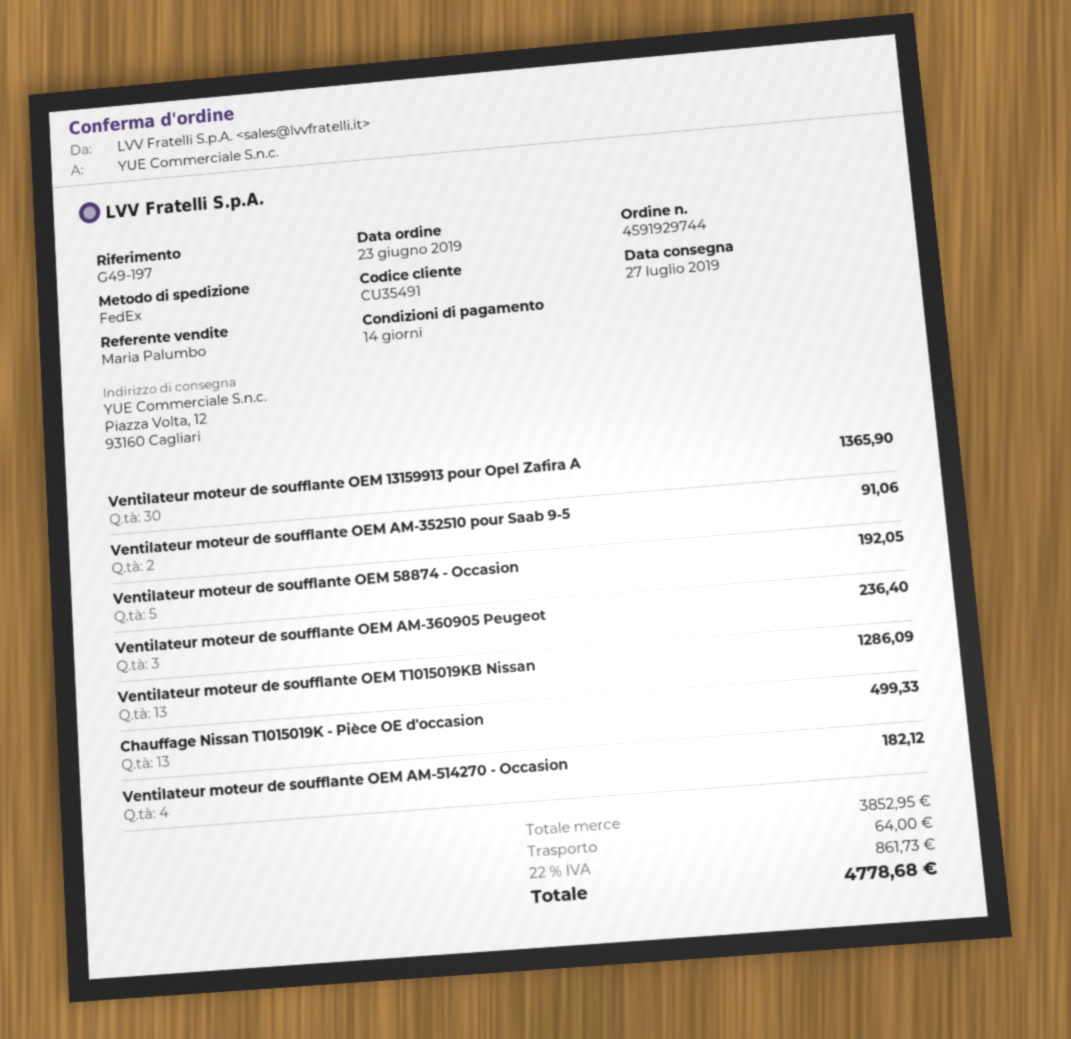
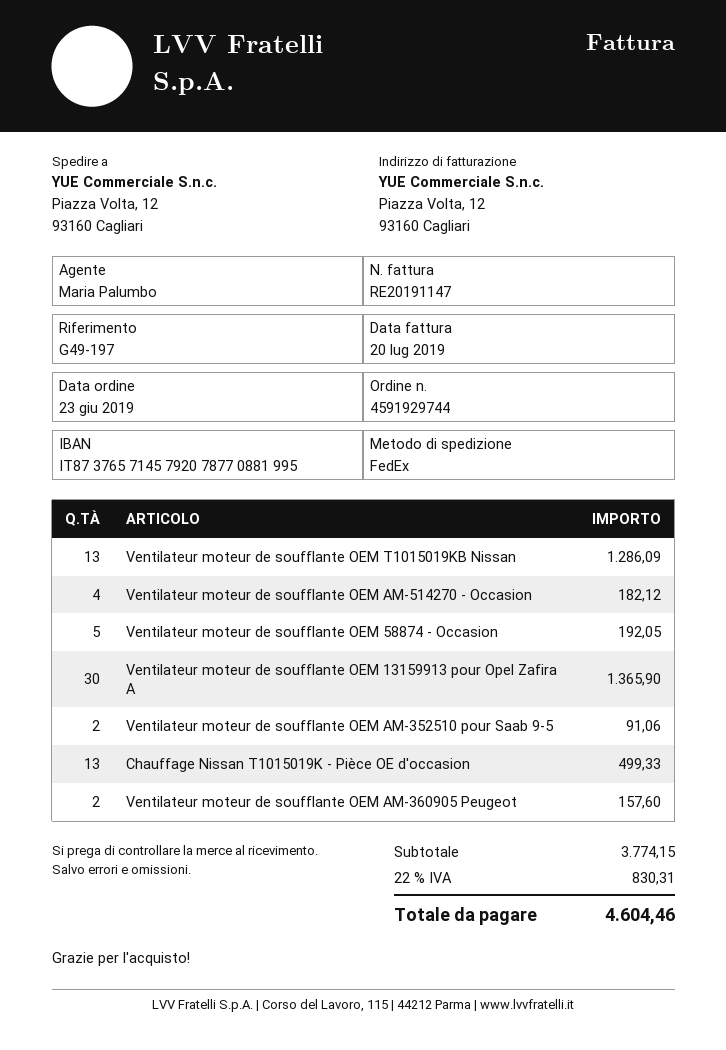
Ventilateur moteur de soufflante OEM AM-360905 Peugeot: 3 for 236.40 -> 2 for 157.60
subtotal: 3852.95 -> 3774.15
shipping: 64.00 -> none
tax: 22% = 861.73 -> 22% = 830.31
total: 4778.68 -> 4604.46

